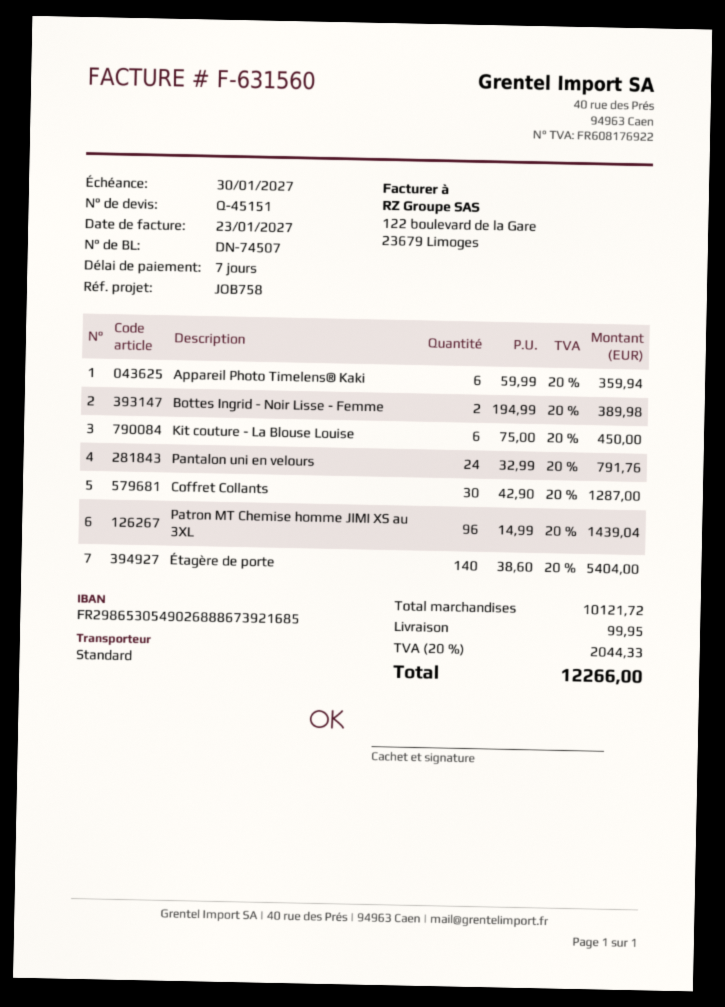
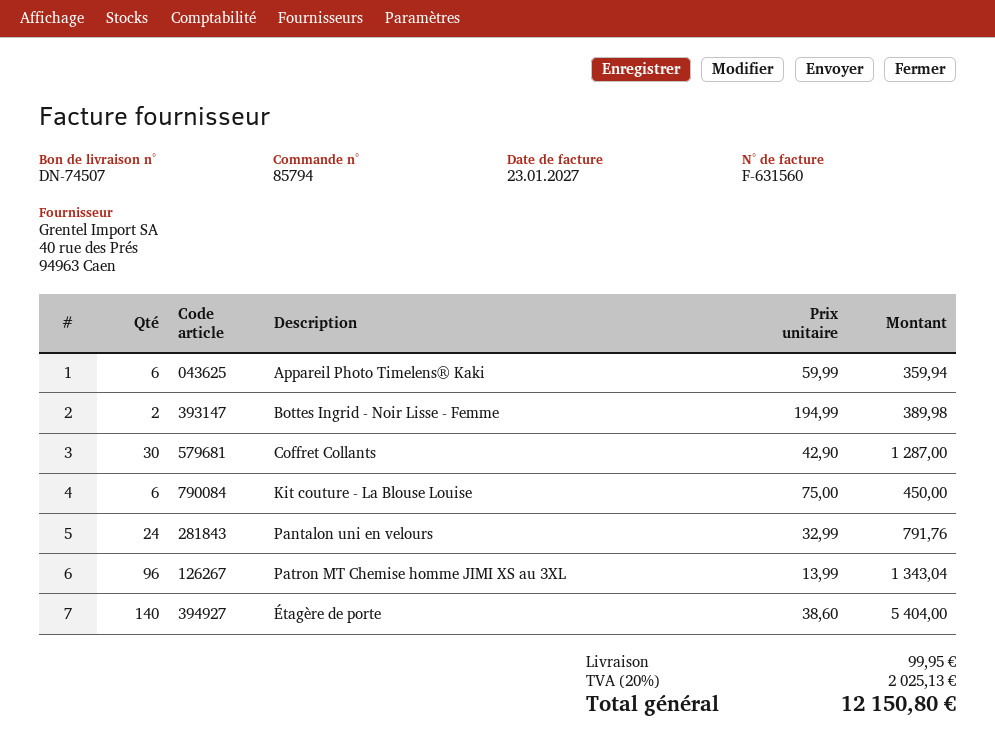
Patron MT Chemise homme JIMI XS au 3XL: 96 x 14.99 = 1439.04 -> 96 x 13.99 = 1343.04
tax: 20% = 2044.33 -> 20% = 2025.13
total: 12266.00 -> 12150.80

